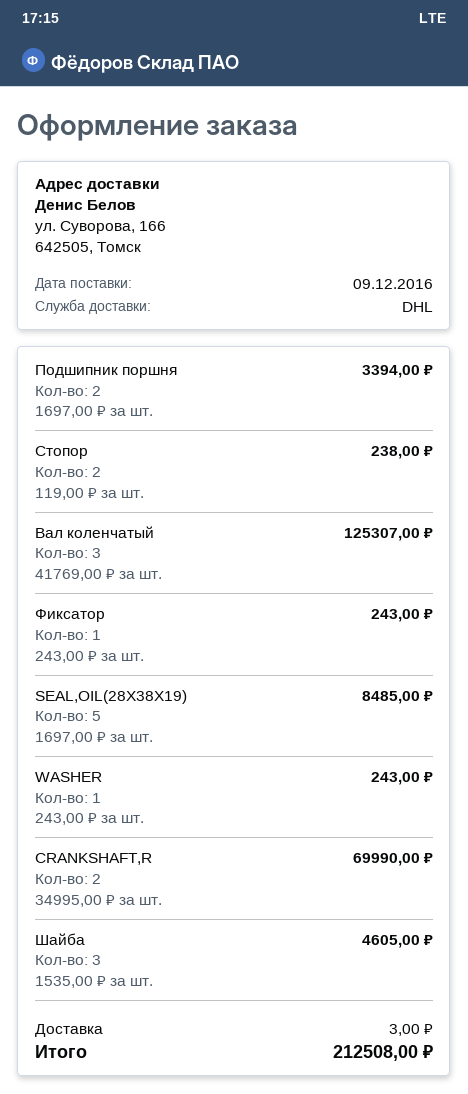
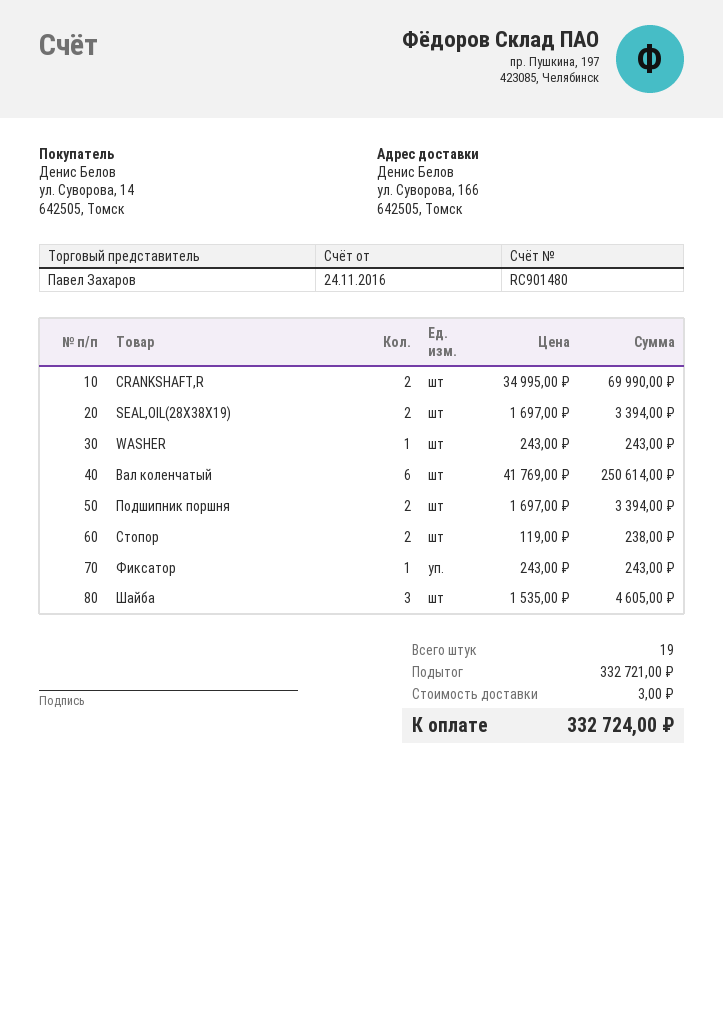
Вал коленчатый: 3 x 41769.00 = 125307.00 -> 6 x 41769.00 = 250614.00
SEAL,OIL(28X38X19): 5 x 1697.00 = 8485.00 -> 2 x 1697.00 = 3394.00
total: 212508.00 -> 332724.00

